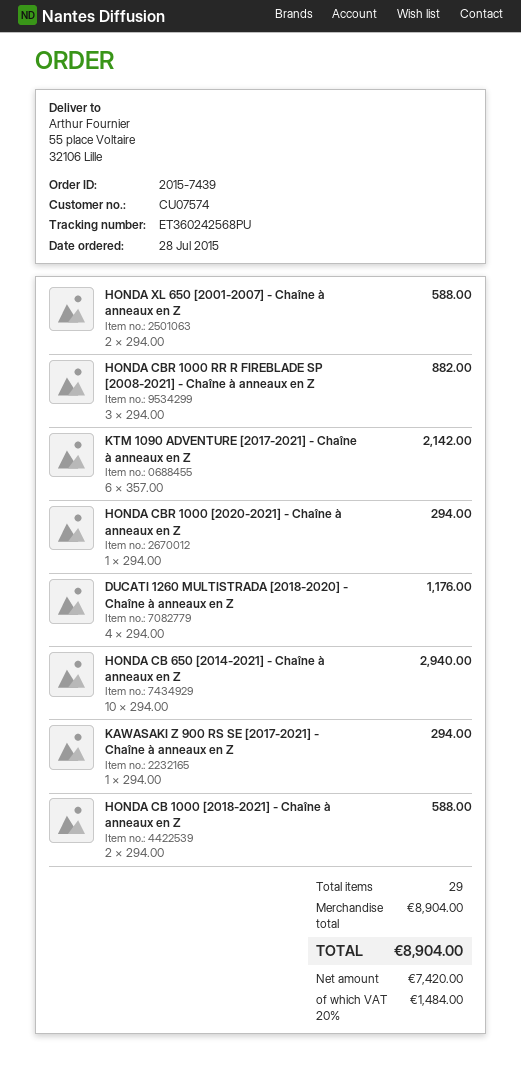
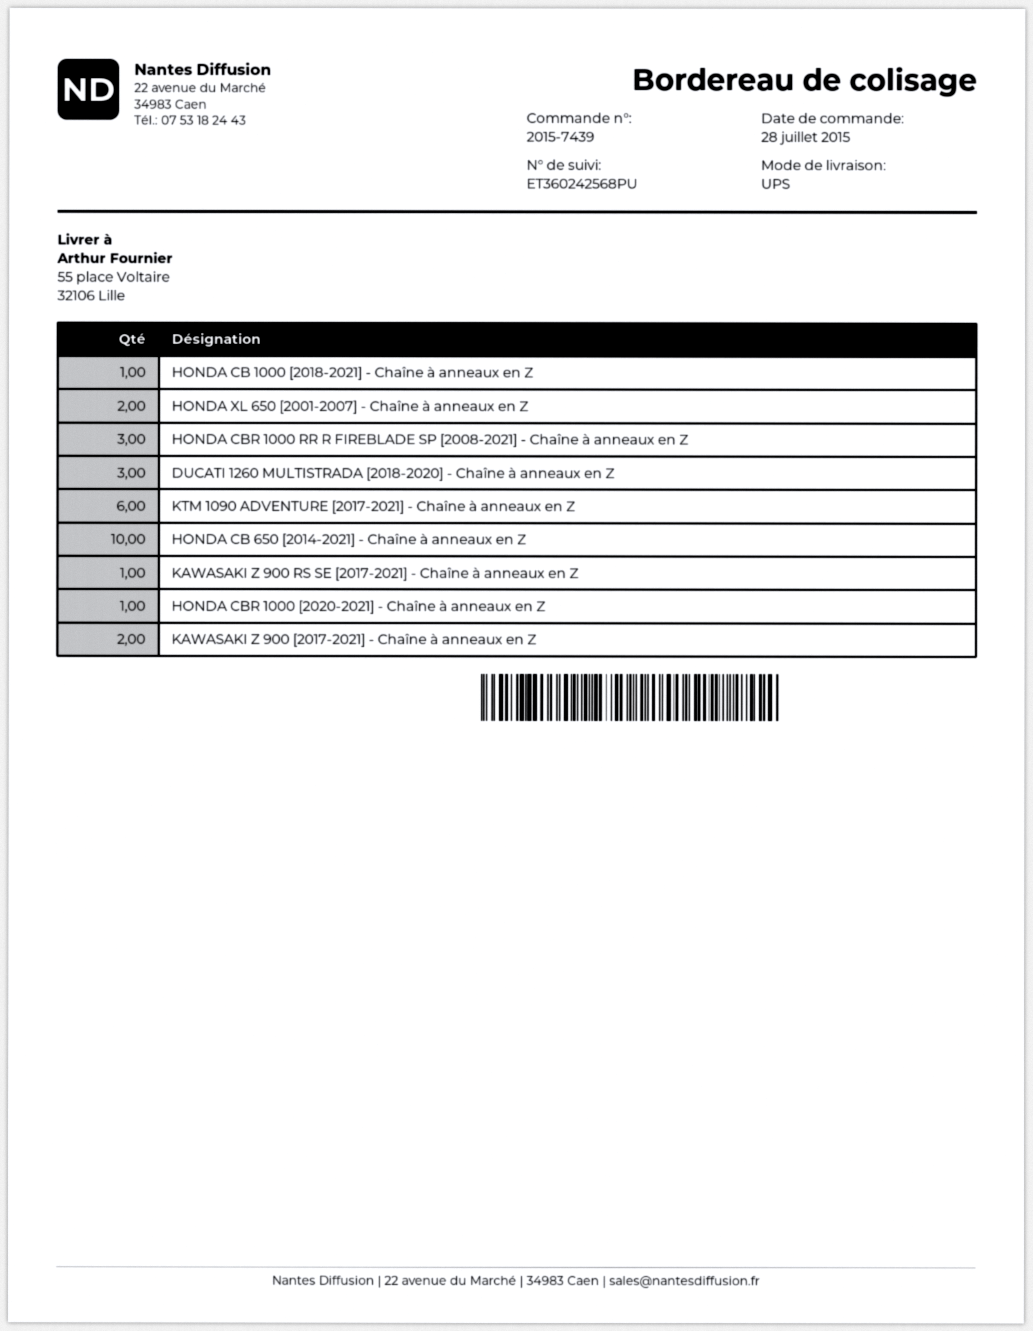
DUCATI 1260 MULTISTRADA [2018-2020] - Chaîne à anneaux en Z: 4 -> 3
HONDA CB 1000 [2018-2021] - Chaîne à anneaux en Z: 2 -> 1
KAWASAKI Z 900 [2017-2021] - Chaîne à anneaux en Z: none -> 2

